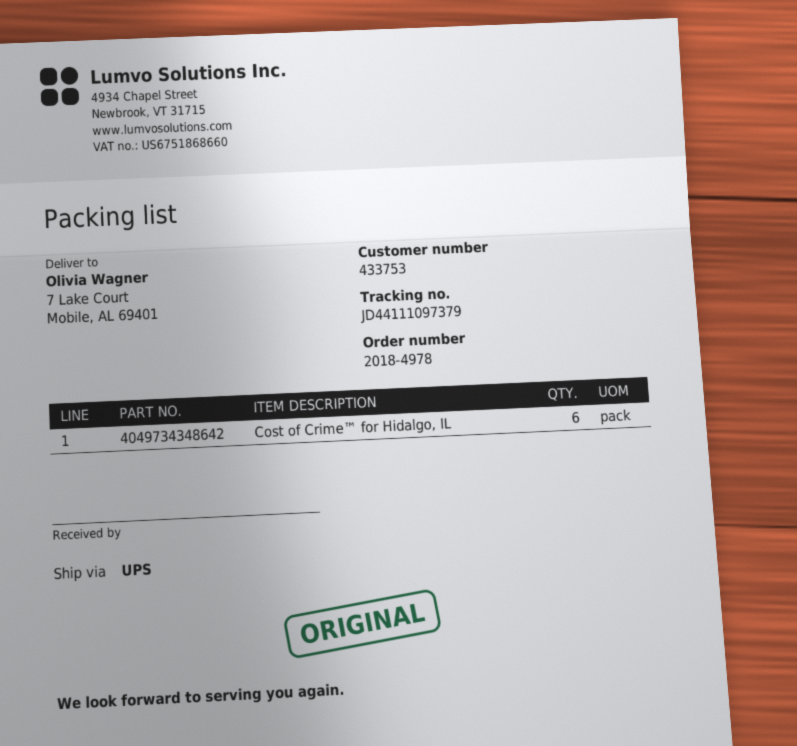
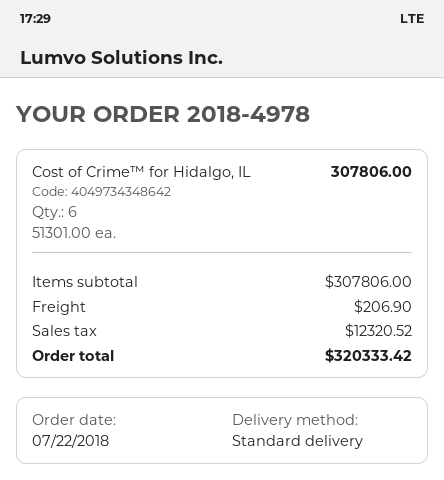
shipping method: UPS -> standard

